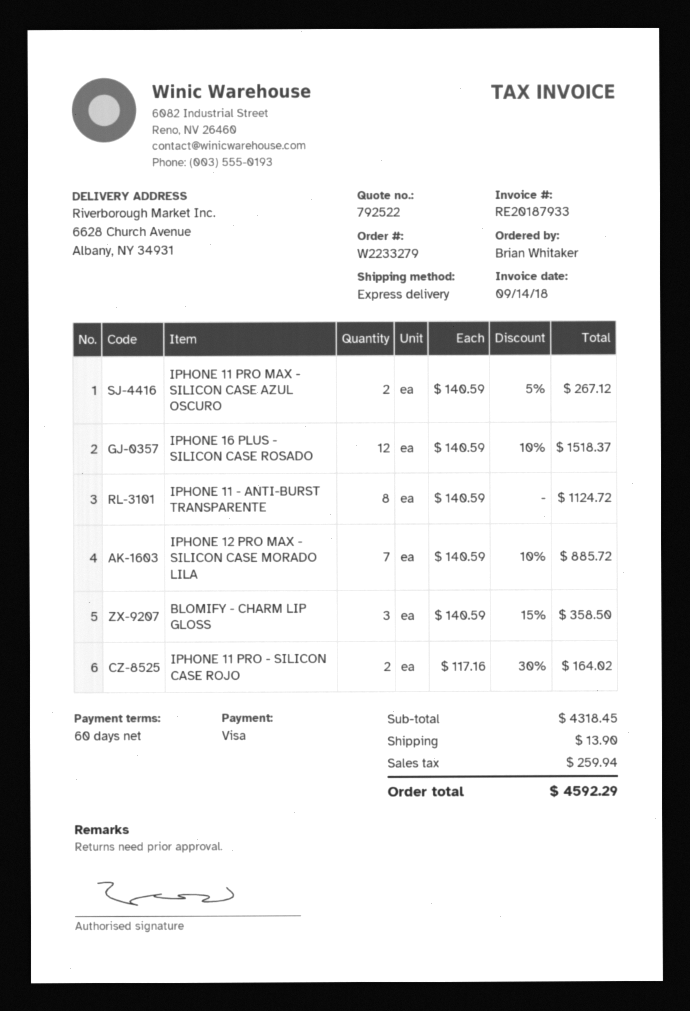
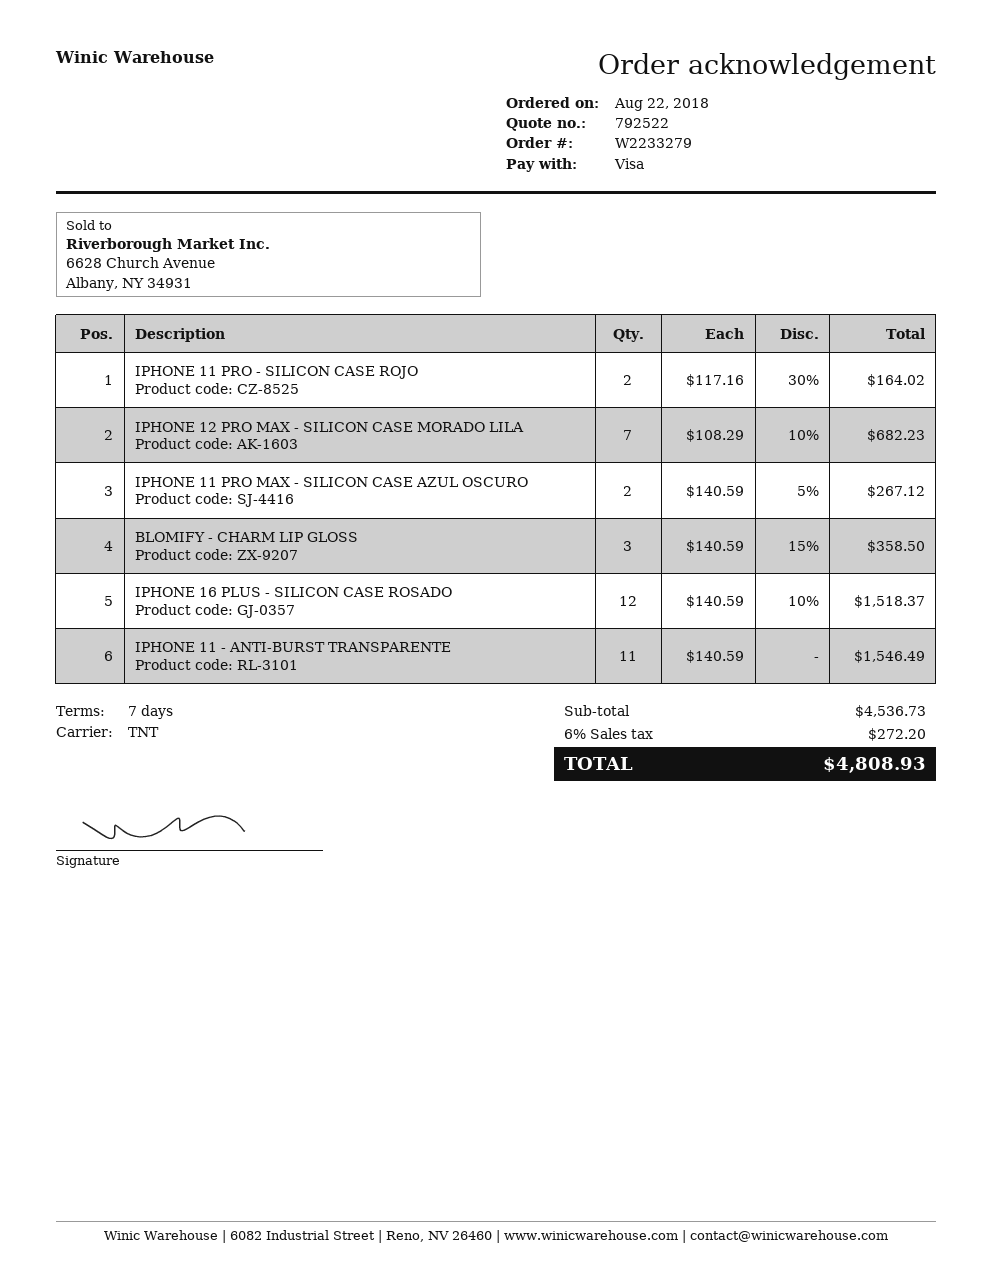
payment terms: 60 days -> 7 days
shipping method: express -> TNT
IPHONE 11 - ANTI-BURST TRANSPARENTE: 8 x 140.59 = 1124.72 -> 11 x 140.59 = 1546.49
IPHONE 12 PRO MAX - SILICON CASE MORADO LILA: 7 x 140.59 - 10% = 885.72 -> 7 x 108.29 - 10% = 682.23
subtotal: 4318.45 -> 4536.73
shipping: 13.90 -> none
tax: 259.94 -> 272.20
total: 4592.29 -> 4808.93

